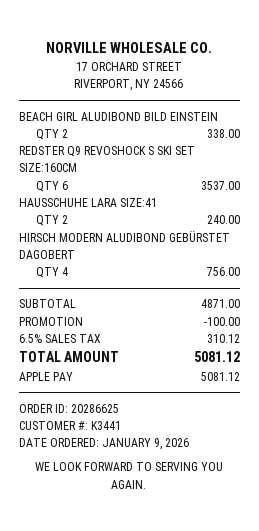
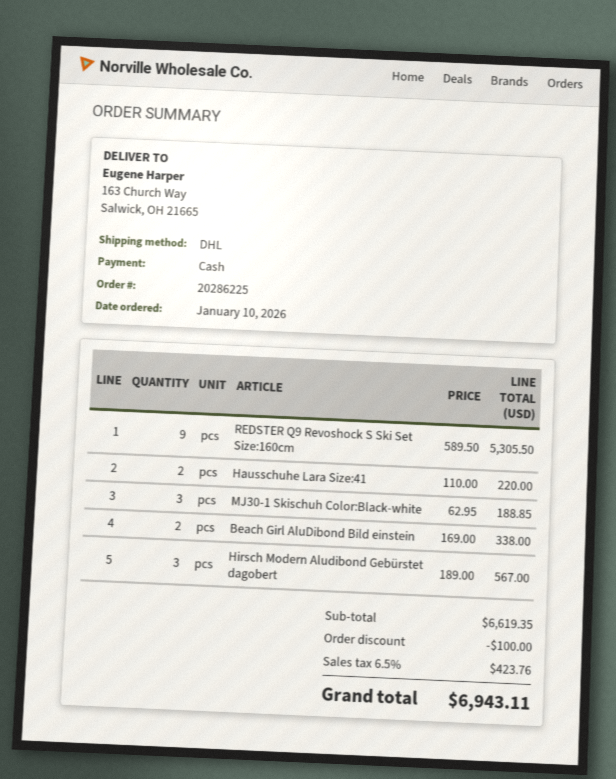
order number: 20286625 -> 20286225
order date: 2026-01-09 -> 2026-01-10
payment method: Apple Pay -> cash
REDSTER Q9 REVOSHOCK S SKI SET SIZE:160CM: 6 for 3537.00 -> 9 for 5305.50
HAUSSCHUHE LARA SIZE:41: 2 for 240.00 -> 2 for 220.00
HIRSCH MODERN ALUDIBOND GEBÜRSTET DAGOBERT: 4 for 756.00 -> 3 for 567.00
MJ30-1 Skischuh Color:Black-white: none -> 3 for 188.85
subtotal: 4871.00 -> 6619.35
tax: 6.5% = 310.12 -> 6.5% = 423.76
total: 5081.12 -> 6943.11

